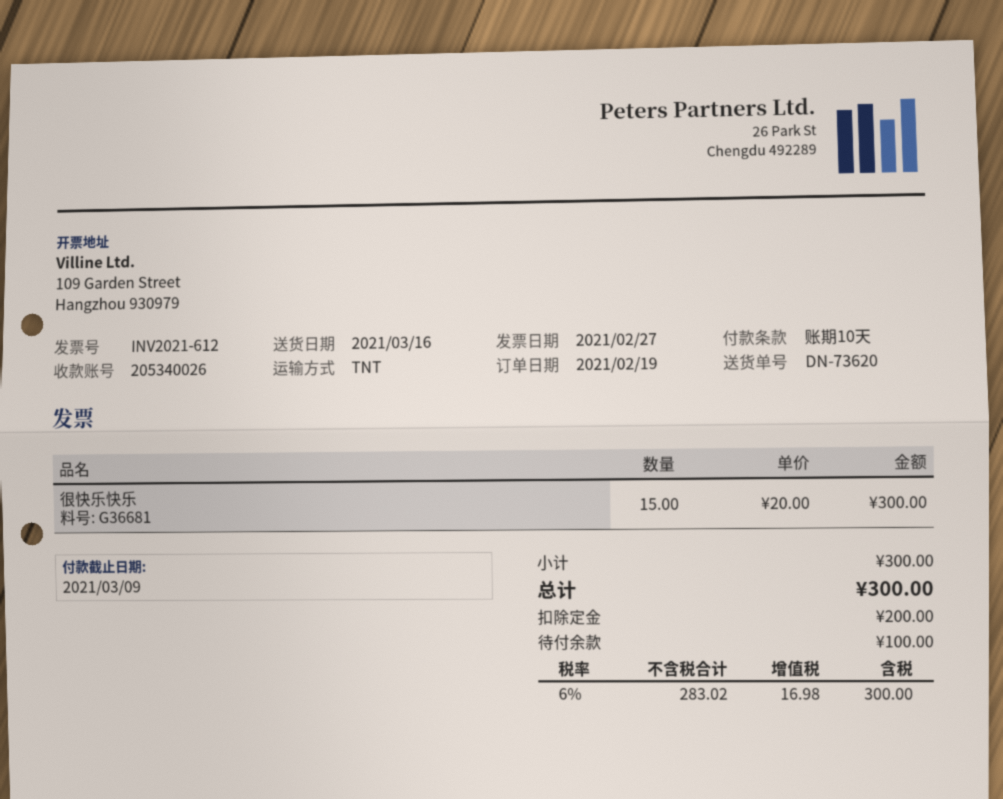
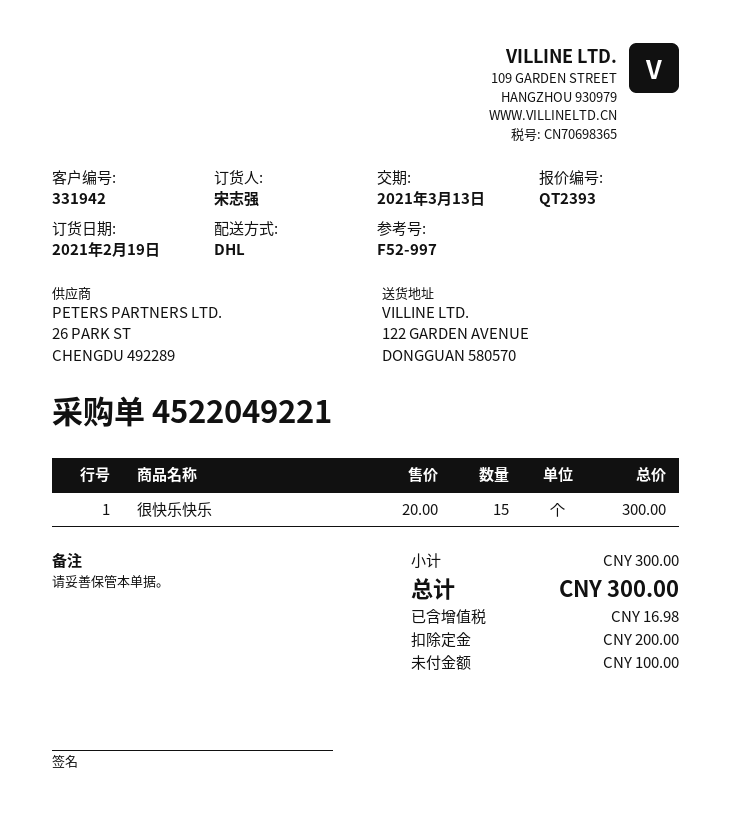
delivery date: 2021-03-16 -> 2021-03-13
shipping method: TNT -> DHL

